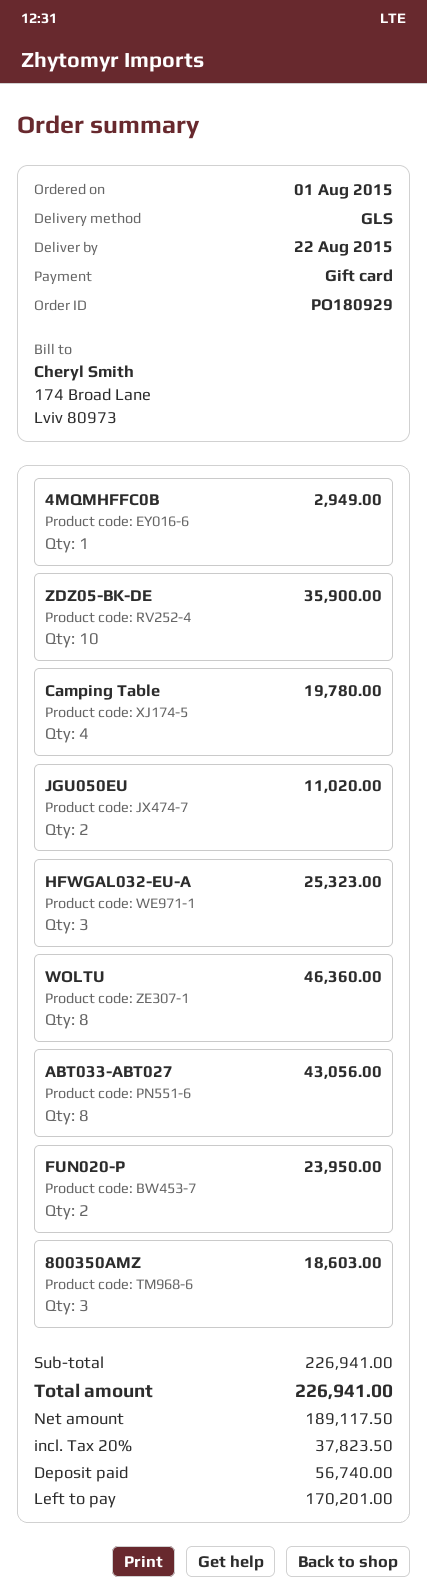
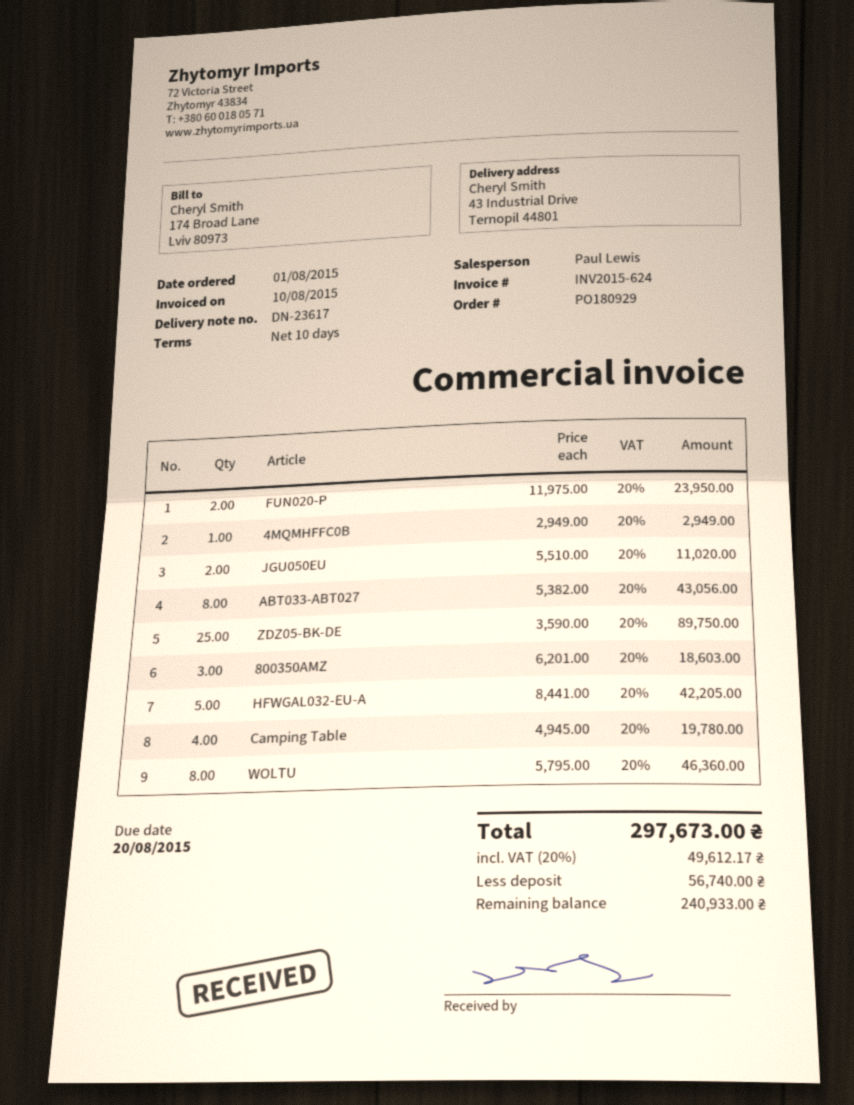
ZDZ05-BK-DE: 10 for 35900.00 -> 25 for 89750.00
HFWGAL032-EU-A: 3 for 25323.00 -> 5 for 42205.00
tax: 20% = 37823.50 -> 20% = 49612.17
total: 226941.00 -> 297673.00
balance: 170201.00 -> 240933.00

